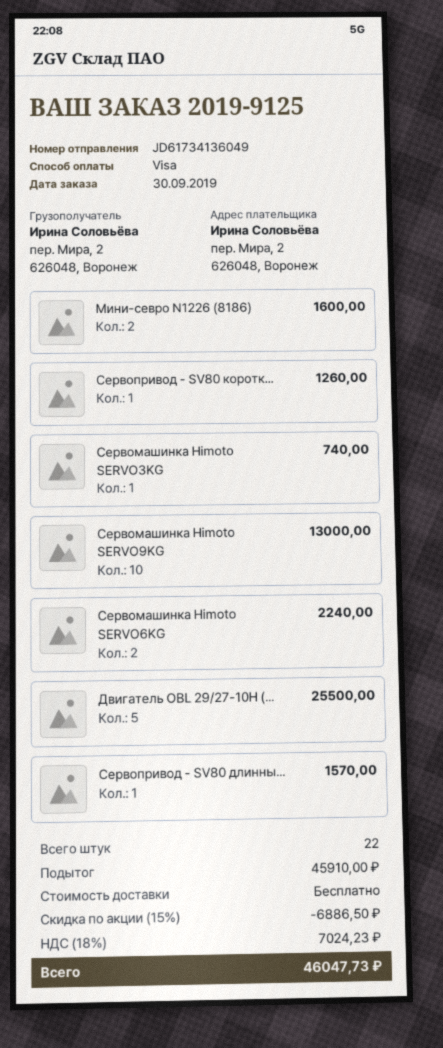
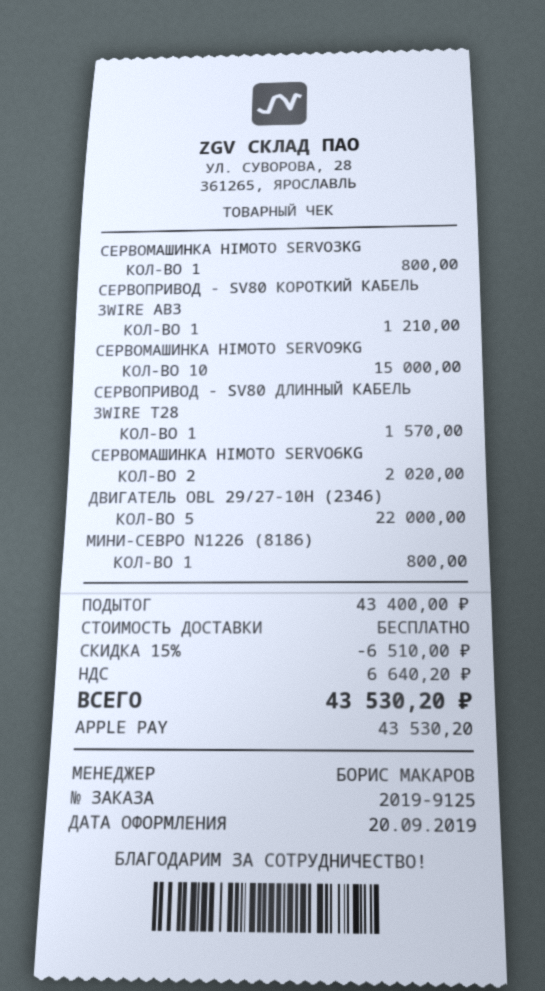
order date: 2019-09-30 -> 2019-09-20
payment method: Visa -> Apple Pay
Мини-севро N1226 (8186): 2 for 1600.00 -> 1 for 800.00
Сервопривод - SV80 коротк...: 1 for 1260.00 -> 1 for 1210.00
Сервомашинка Himoto SERVO3KG: 1 for 740.00 -> 1 for 800.00
Сервомашинка Himoto SERVO9KG: 10 for 13000.00 -> 10 for 15000.00
Сервомашинка Himoto SERVO6KG: 2 for 2240.00 -> 2 for 2020.00
Двигатель OBL 29/27-10H (...: 5 for 25500.00 -> 5 for 22000.00
subtotal: 45910.00 -> 43400.00
discount: 15% = 6886.50 -> 15% = 6510.00
tax: 7024.23 -> 6640.20
total: 46047.73 -> 43530.20

